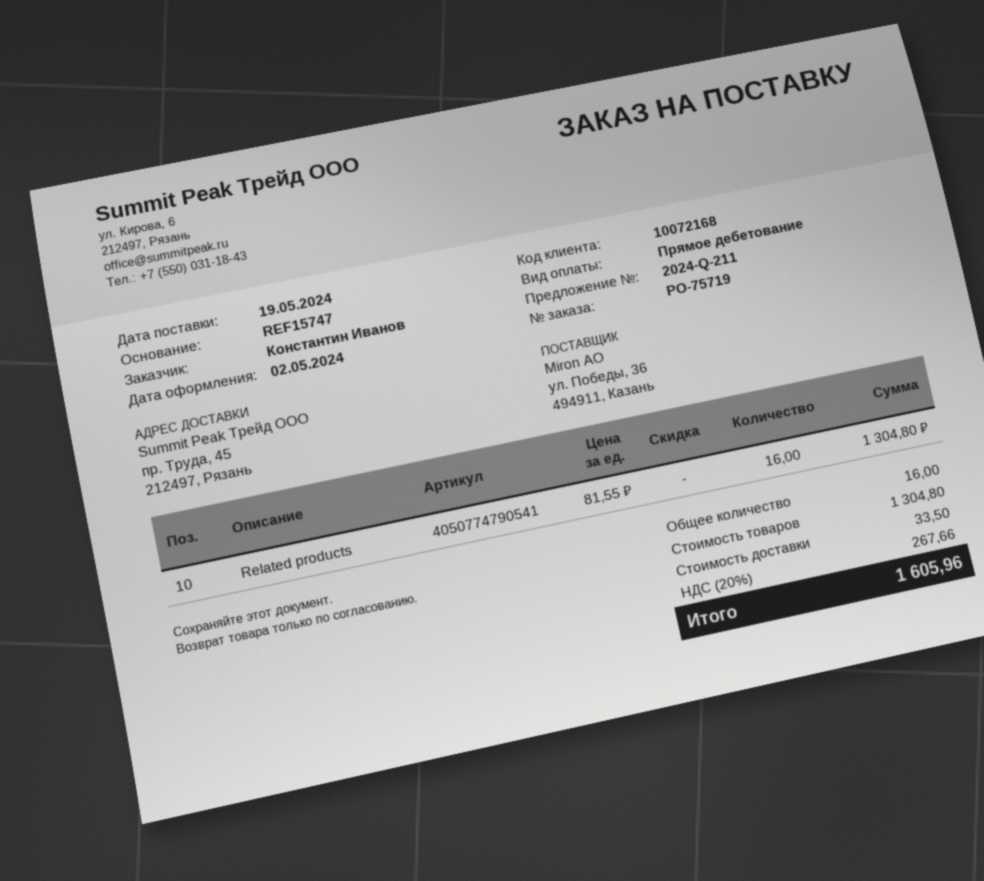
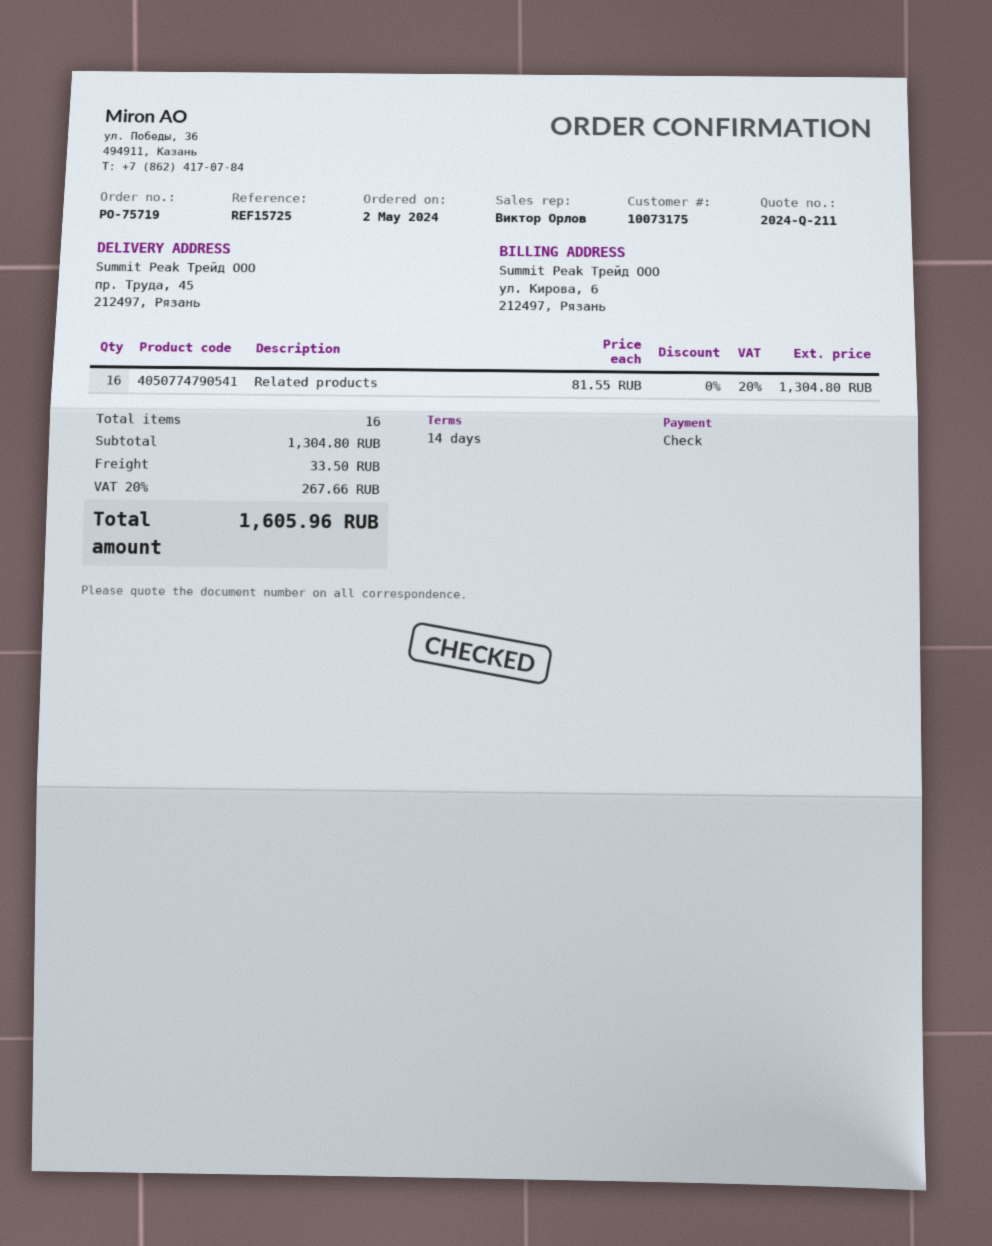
customer number: 10072168 -> 10073175
reference: REF15747 -> REF15725
payment method: direct debit -> cheque

